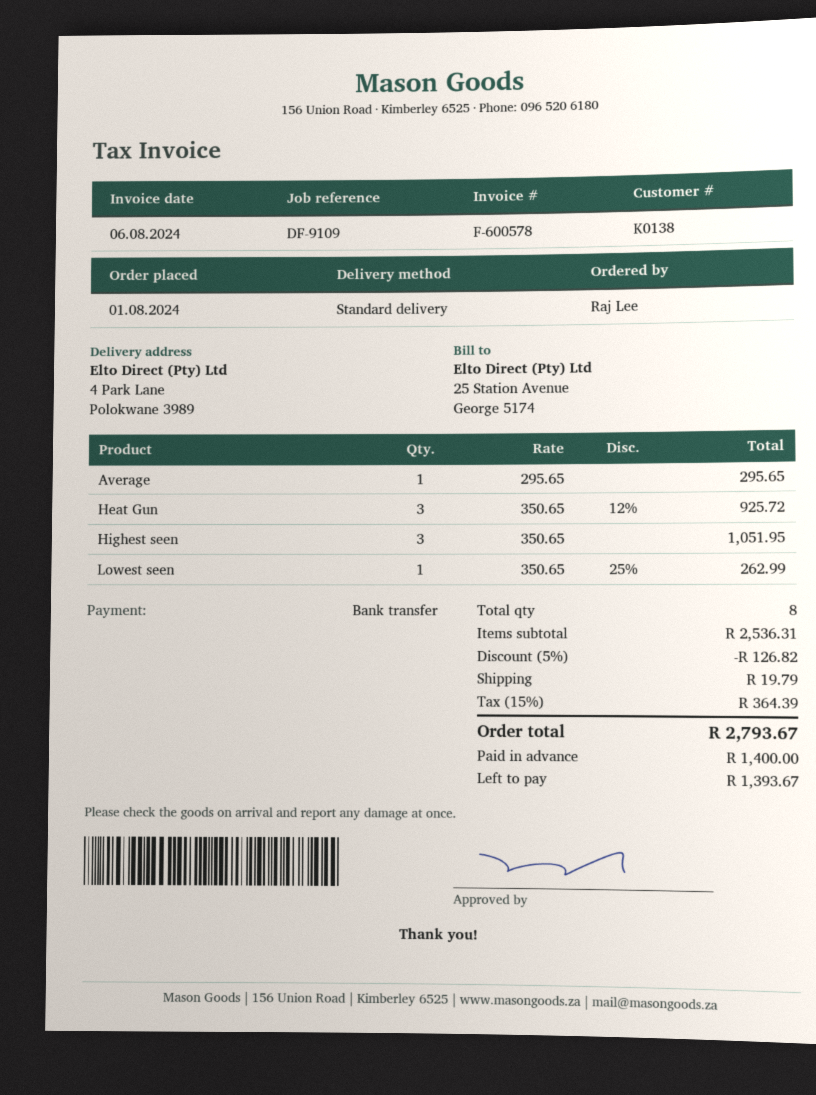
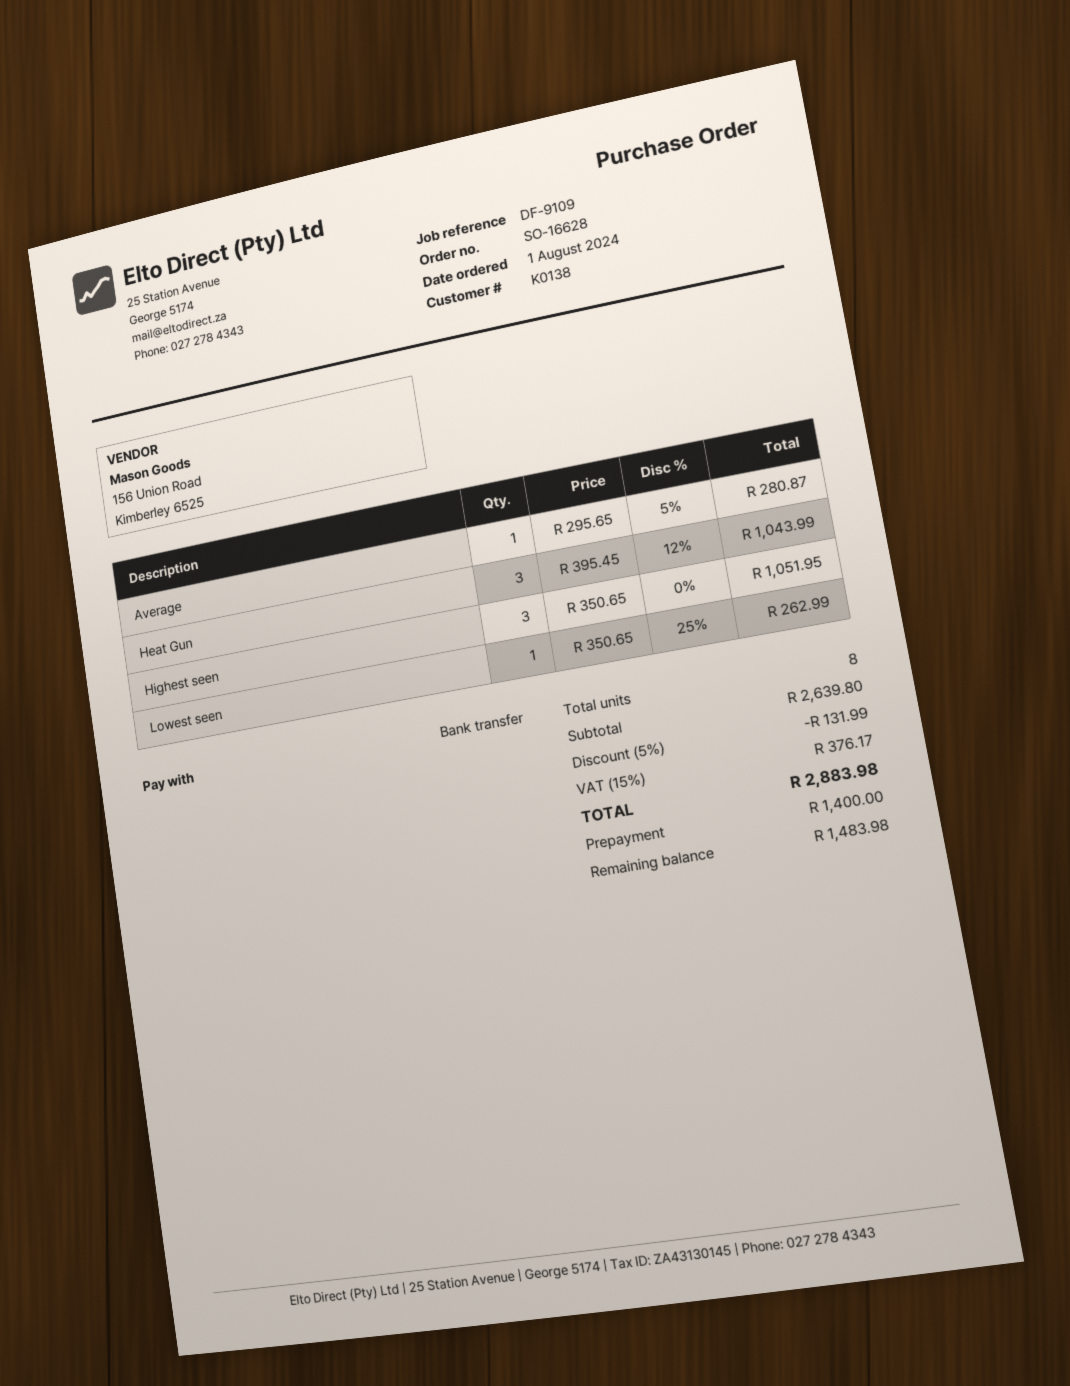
Average: 1 x 295.65 = 295.65 -> 1 x 295.65 - 5% = 280.87
Heat Gun: 3 x 350.65 - 12% = 925.72 -> 3 x 395.45 - 12% = 1043.99
subtotal: 2536.31 -> 2639.80
discount: 5% = 126.82 -> 5% = 131.99
shipping: 19.79 -> none
tax: 15% = 364.39 -> 15% = 376.17
total: 2793.67 -> 2883.98
balance: 1393.67 -> 1483.98

